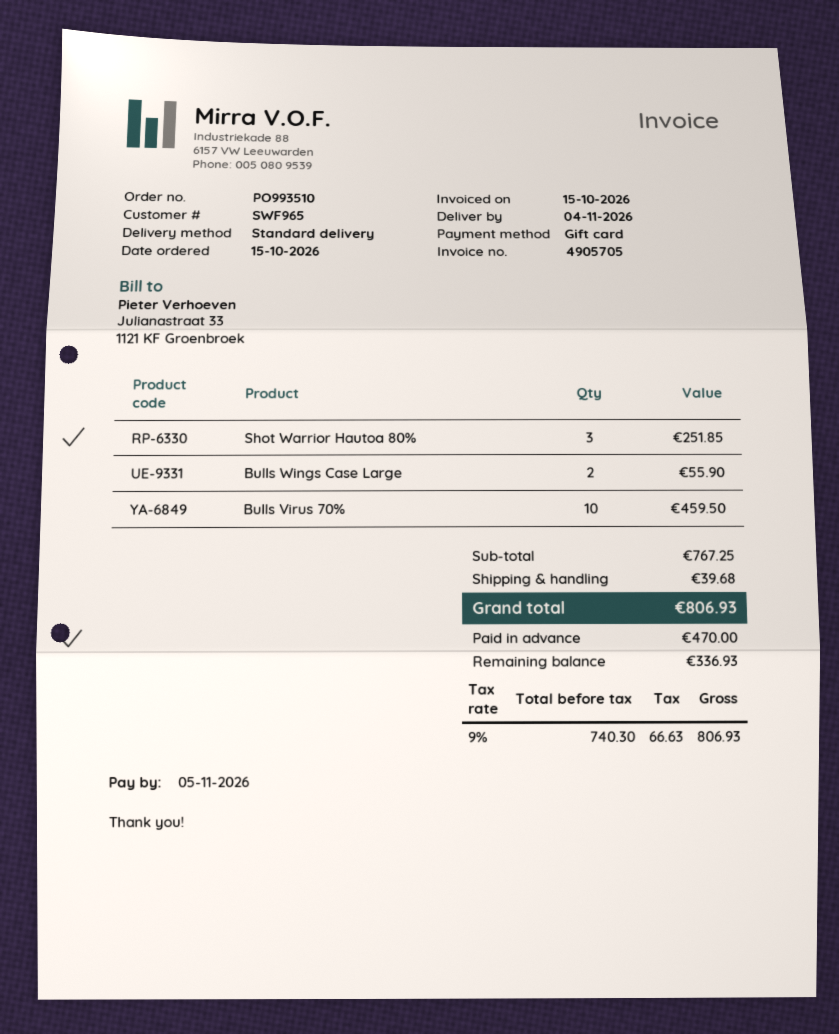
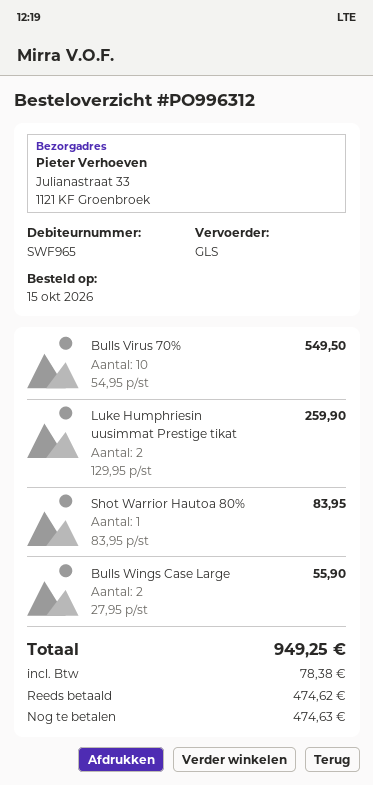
order number: PO993510 -> PO996312
shipping method: standard -> GLS
Shot Warrior Hautoa 80%: 3 for 251.85 -> 1 for 83.95
Bulls Virus 70%: 10 for 459.50 -> 10 for 549.50
Luke Humphriesin uusimmat Prestige tikat: none -> 2 for 259.90
shipping: 39.68 -> none
tax: 66.63 -> 78.38
total: 806.93 -> 949.25
deposit: 470.00 -> 474.62
balance: 336.93 -> 474.63

